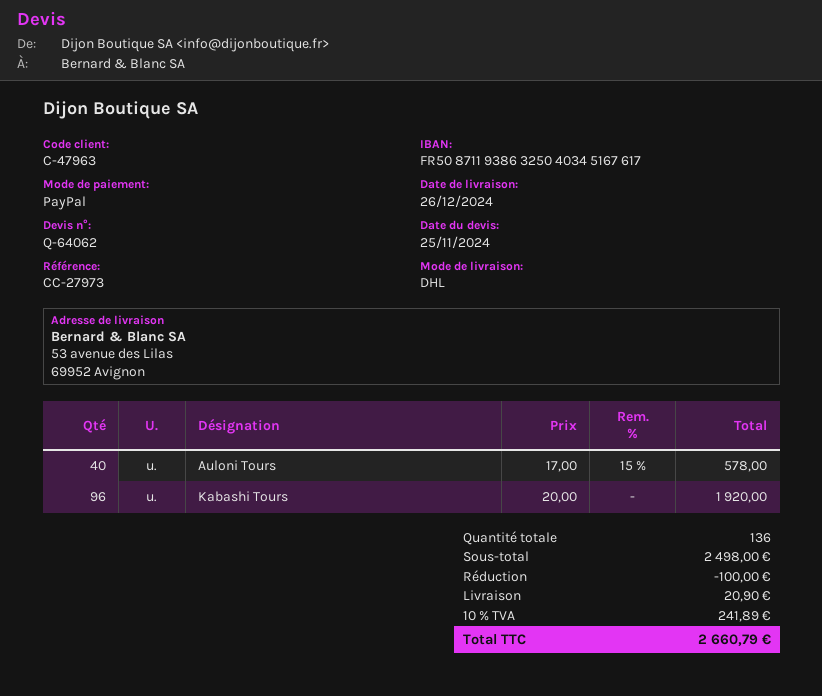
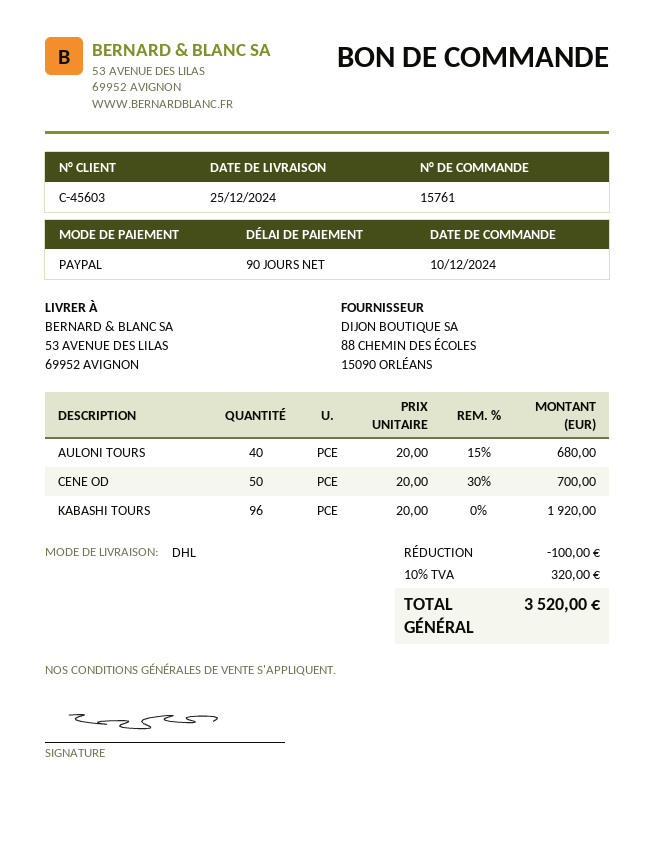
delivery date: 2024-12-26 -> 2024-12-25
customer number: C-47963 -> C-45603
Auloni Tours: 40 x 17.00 - 15% = 578.00 -> 40 x 20.00 - 15% = 680.00
CENE OD: none -> 50 x 20.00 - 30% = 700.00
shipping: 20.90 -> none
tax: 10% = 241.89 -> 10% = 320.00
total: 2660.79 -> 3520.00

